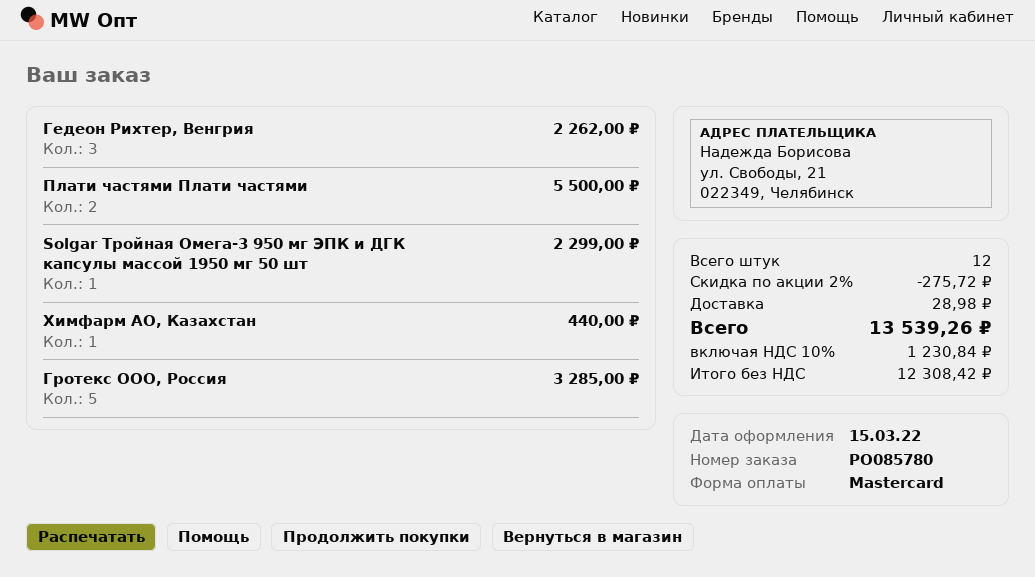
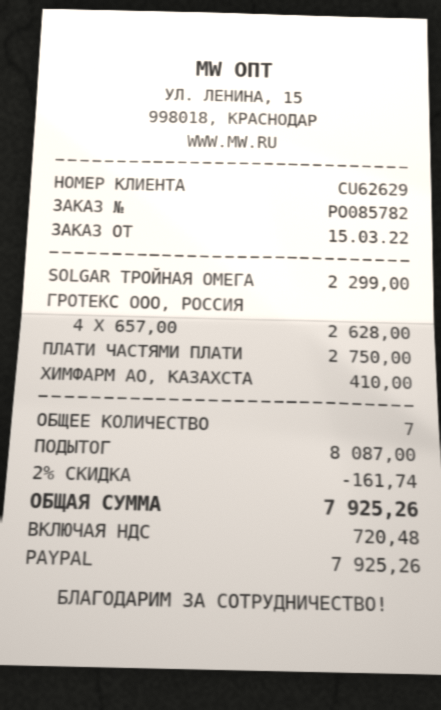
order number: PO085780 -> PO085782
payment method: Mastercard -> PayPal
Гедеон Рихтер, Венгрия: 3 for 2262.00 -> none
Плати частями Плати частями: 2 for 5500.00 -> 1 for 2750.00
Химфарм АО, Казахстан: 1 for 440.00 -> 1 for 410.00
Гротекс ООО, Россия: 5 for 3285.00 -> 4 for 2628.00
total quantity: 12 -> 7
discount: 2% = 275.72 -> 2% = 161.74
shipping: 28.98 -> none
tax: 1230.84 -> 720.48
total: 13539.26 -> 7925.26

